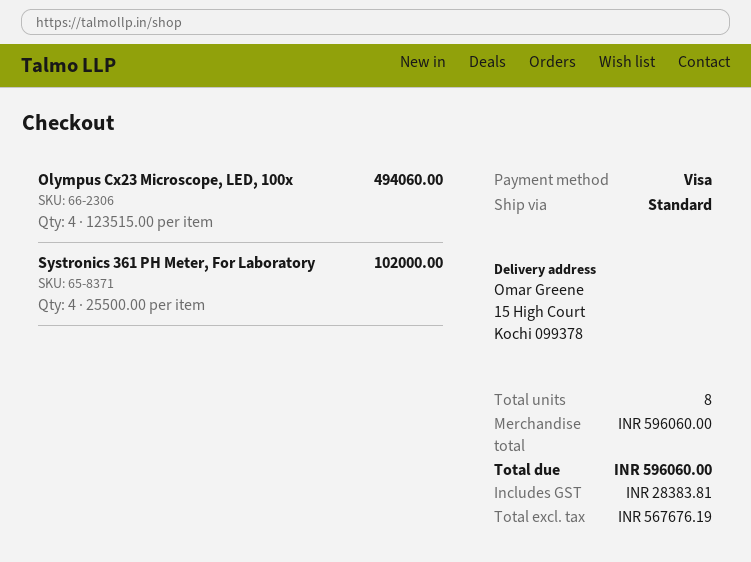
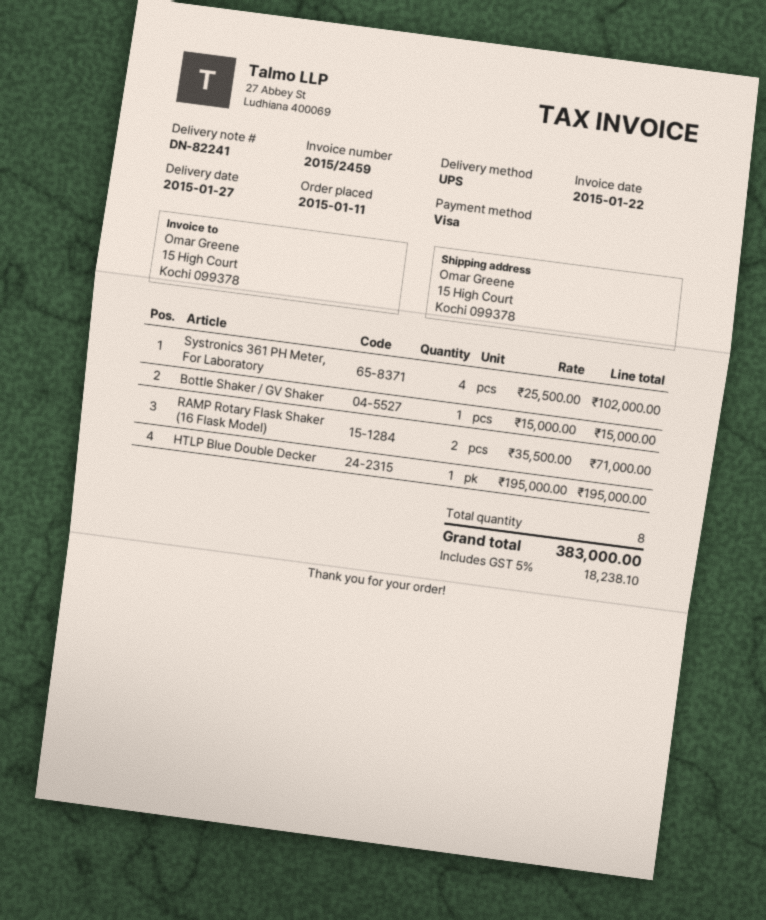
shipping method: standard -> UPS
Olympus Cx23 Microscope, LED, 100x: 4 x 123515.00 = 494060.00 -> none
Bottle Shaker / GV Shaker: none -> 1 x 15000.00 = 15000.00
RAMP Rotary Flask Shaker (16 Flask Model): none -> 2 x 35500.00 = 71000.00
HTLP Blue Double Decker: none -> 1 x 195000.00 = 195000.00
tax: 28383.81 -> 18238.10
total: 596060.00 -> 383000.00

